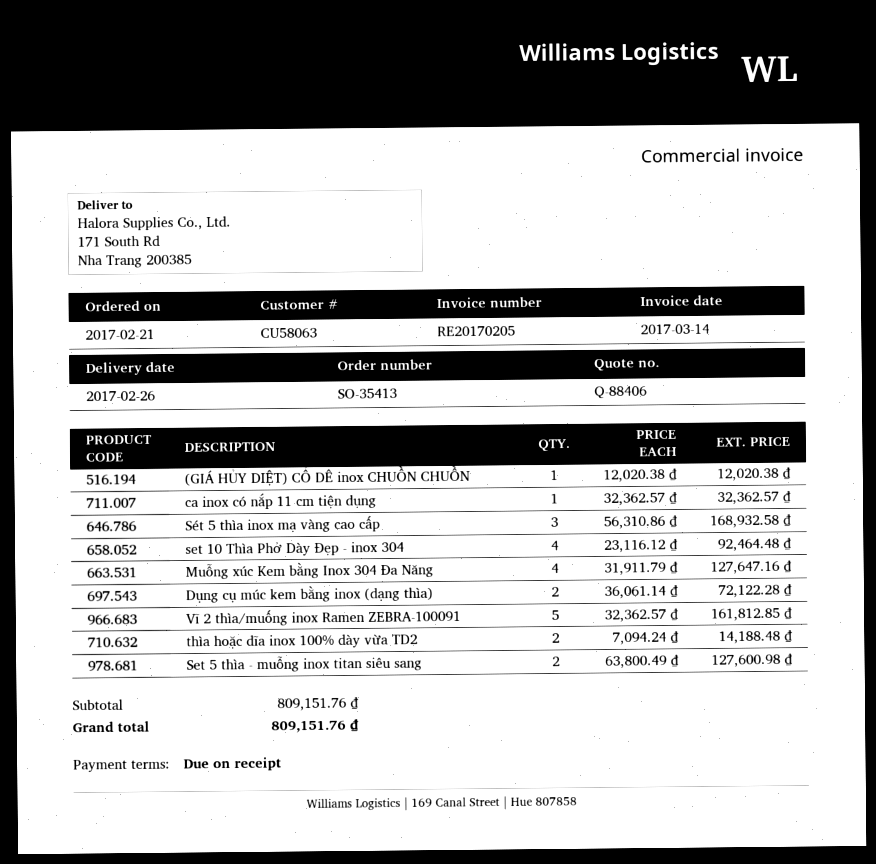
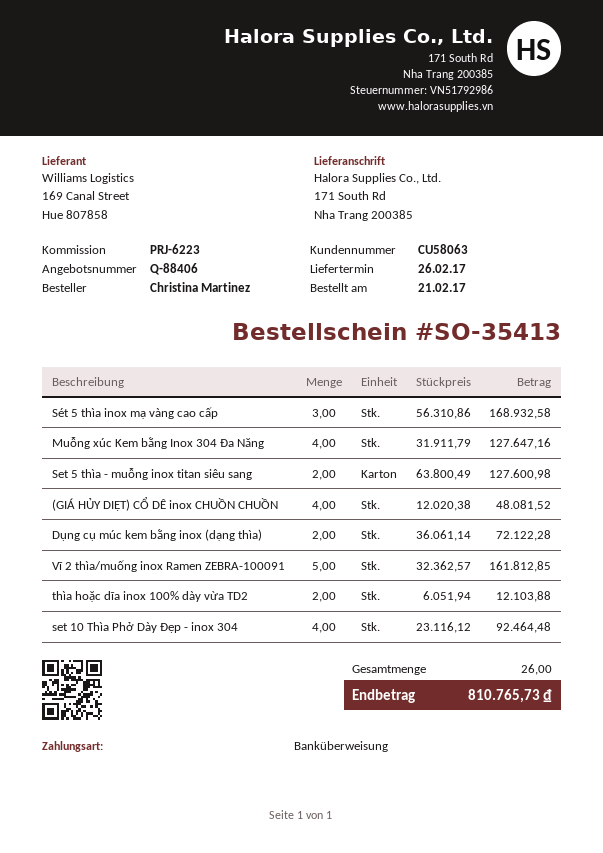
(GIÁ HỦY DIỆT) CỔ DÊ inox CHUỒN CHUỒN: 1 x 12020.38 = 12020.38 -> 4 x 12020.38 = 48081.52
ca inox có nắp 11 cm tiện dụng: 1 x 32362.57 = 32362.57 -> none
thìa hoặc dĩa inox 100% dày vừa TD2: 2 x 7094.24 = 14188.48 -> 2 x 6051.94 = 12103.88
total: 809151.76 -> 810765.73

